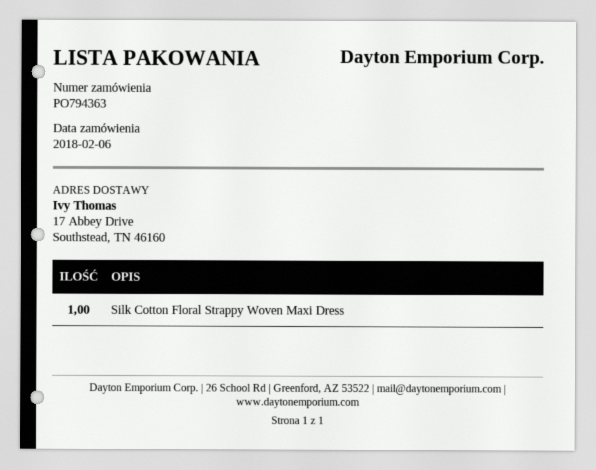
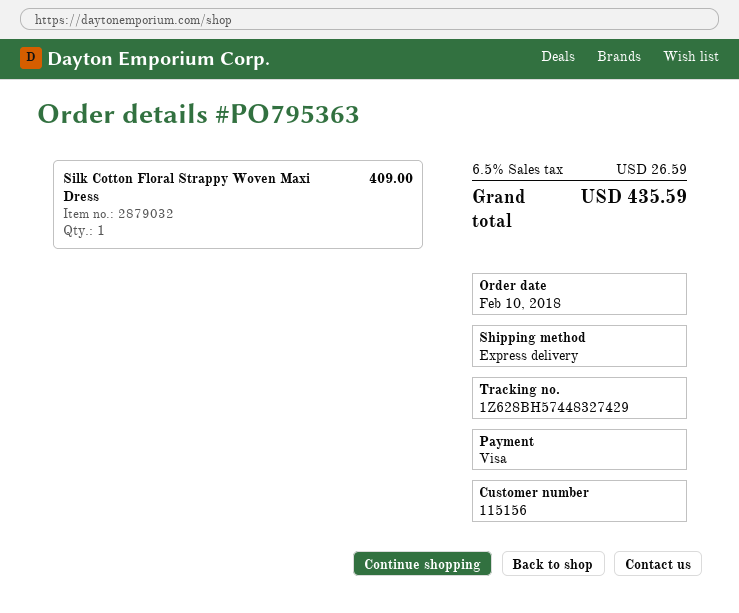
order number: PO794363 -> PO795363
order date: 2018-02-06 -> 2018-02-10

